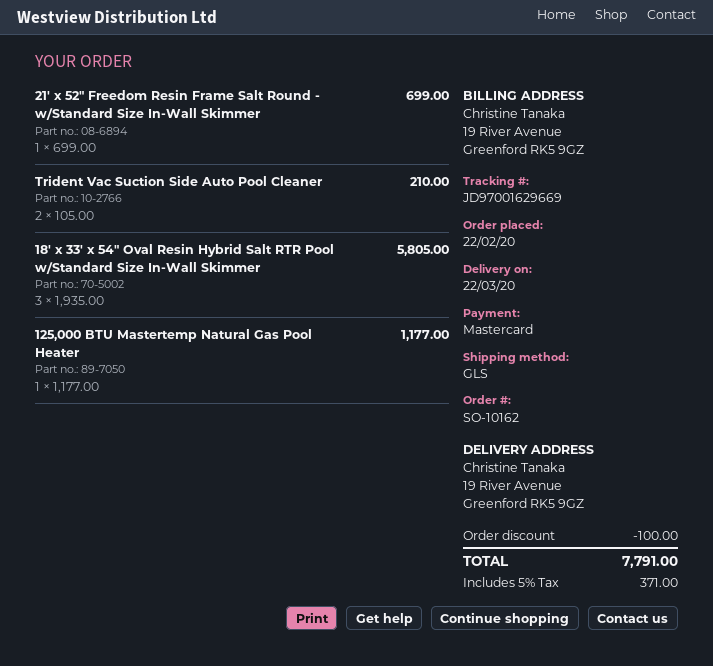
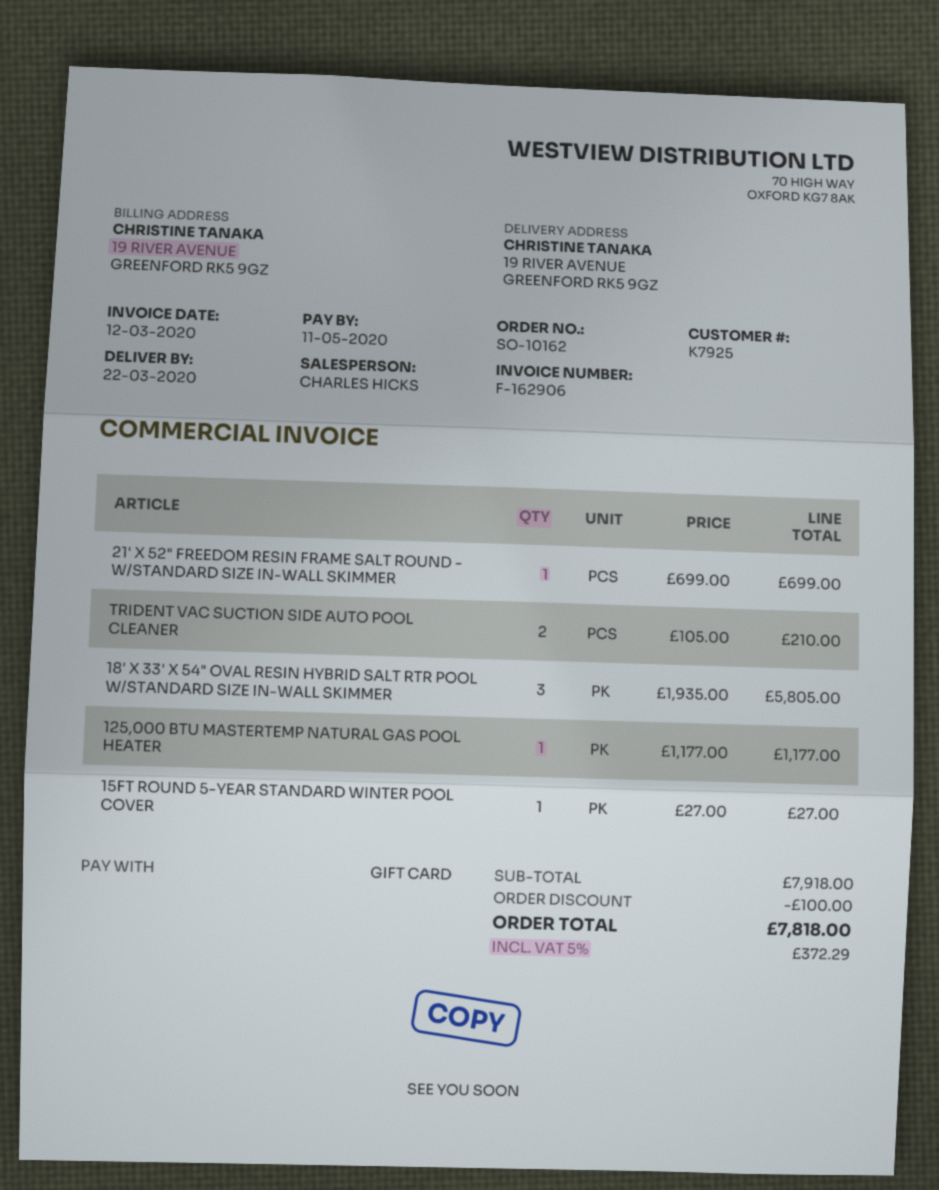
payment method: Mastercard -> gift card
15FT ROUND 5-YEAR STANDARD WINTER POOL COVER: none -> 1 x 27.00 = 27.00
tax: 5% = 371.00 -> 5% = 372.29
total: 7791.00 -> 7818.00

